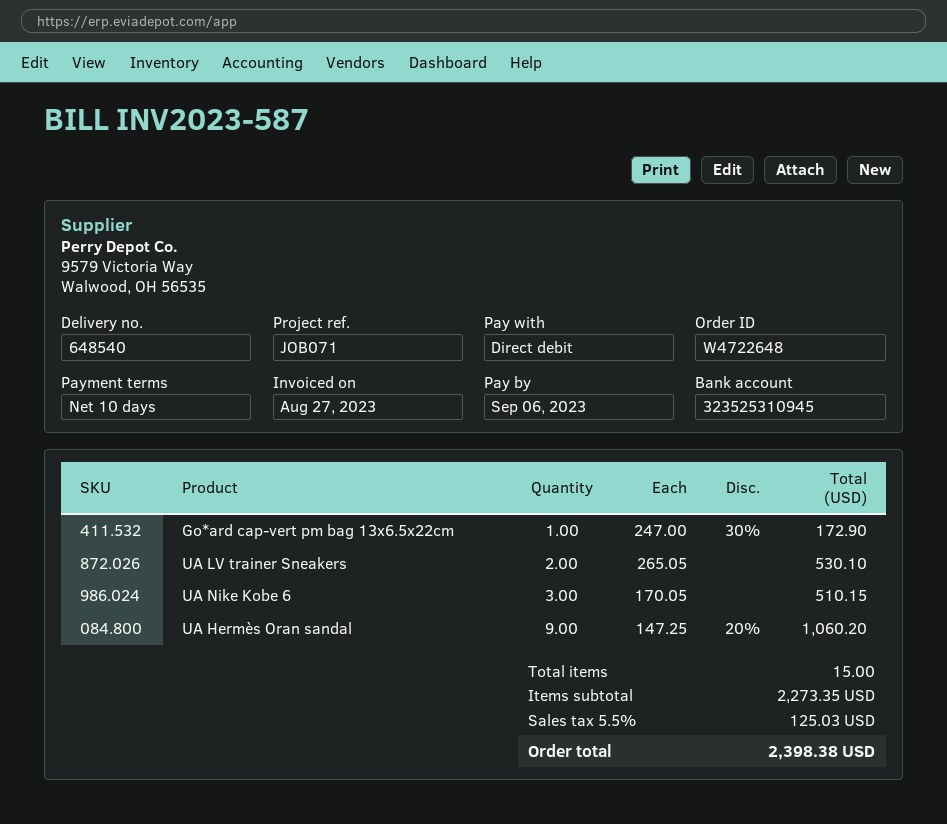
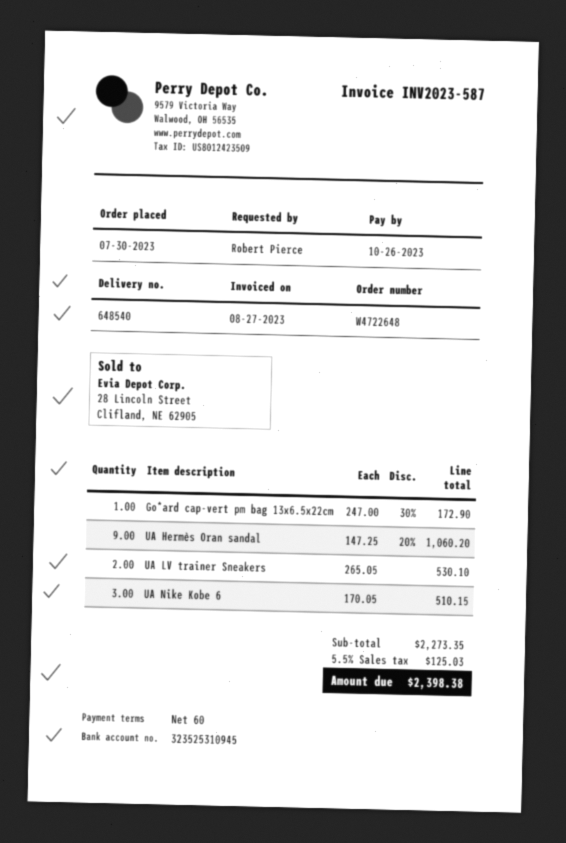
payment terms: 10 days -> 60 days
due date: 2023-09-06 -> 2023-10-26

